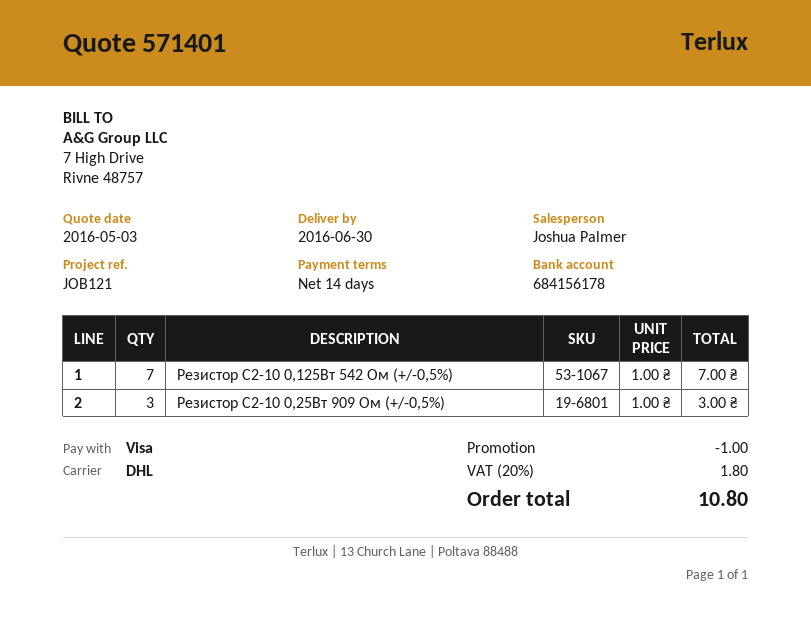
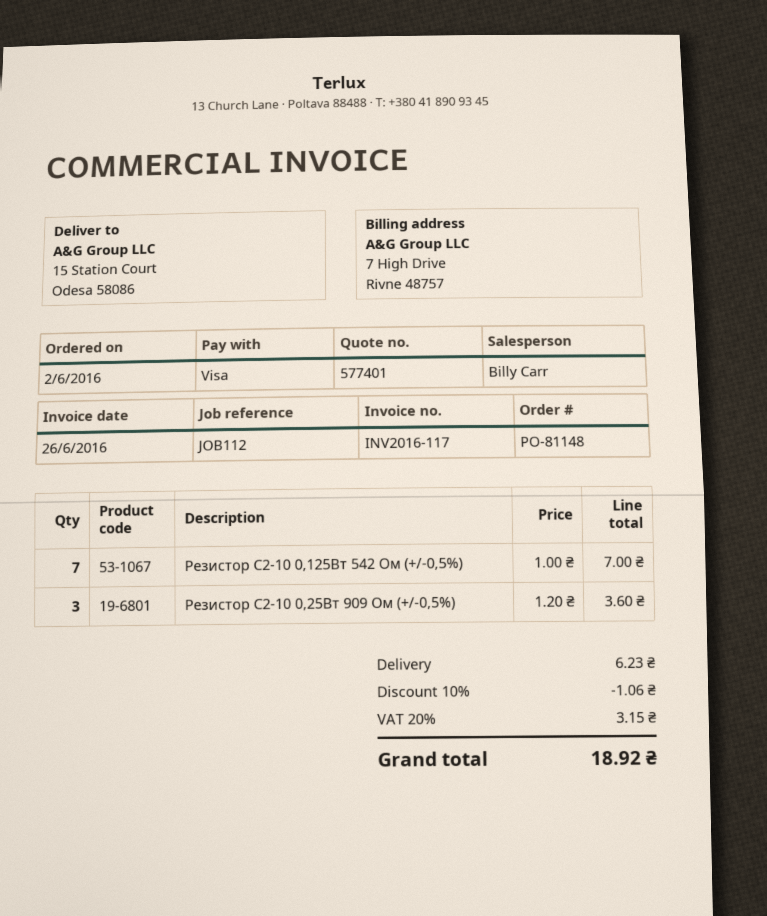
quote number: 571401 -> 577401
reference: JOB121 -> JOB112
sales rep: Joshua Palmer -> Billy Carr
Резистор С2-10 0,25Вт 909 Ом (+/-0,5%): 3 x 1.00 = 3.00 -> 3 x 1.20 = 3.60
discount: 1.00 -> 1.06
shipping: none -> 6.23
tax: 20% = 1.80 -> 20% = 3.15
total: 10.80 -> 18.92

